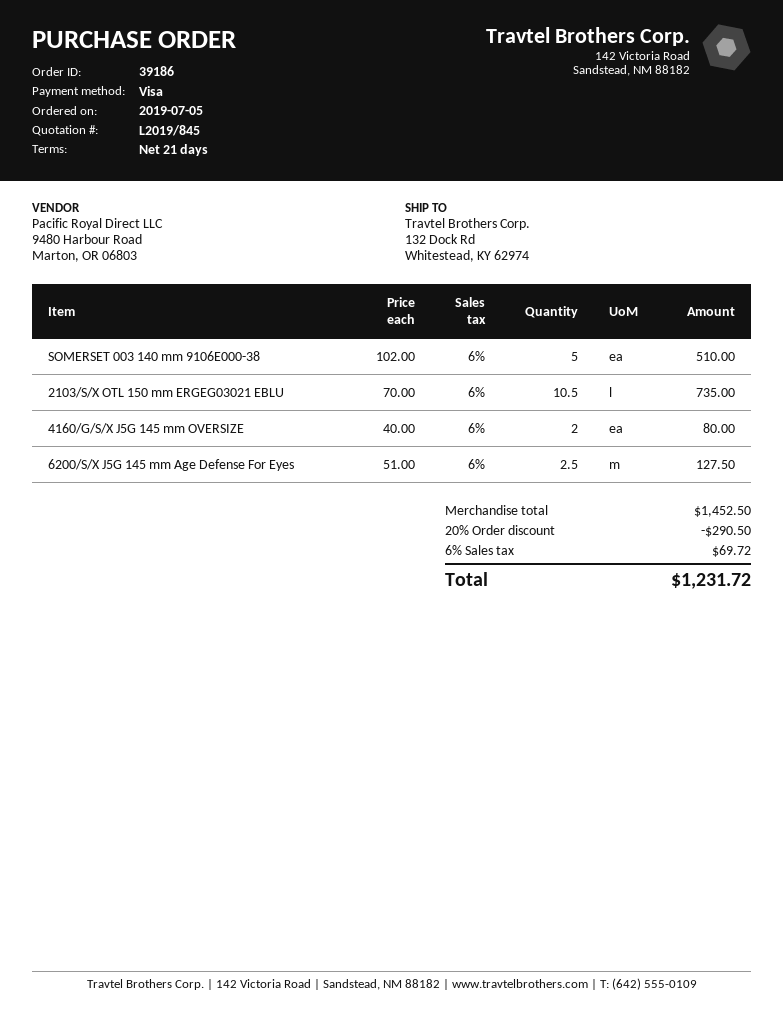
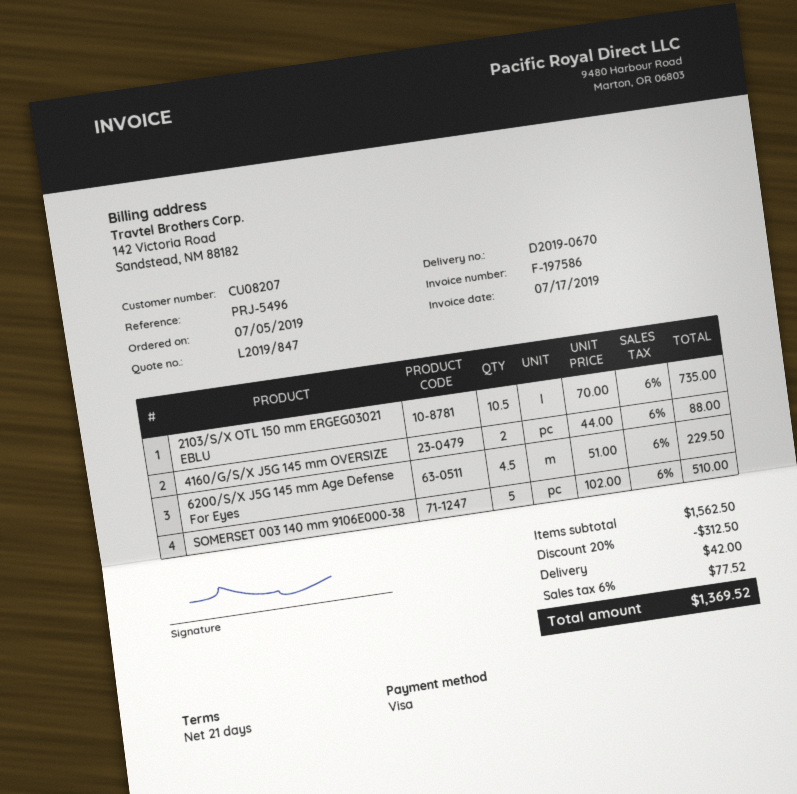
quote number: L2019/845 -> L2019/847
4160/G/S/X J5G 145 mm OVERSIZE: 2 x 40.00 = 80.00 -> 2 x 44.00 = 88.00
6200/S/X J5G 145 mm Age Defense For Eyes: 2.5 x 51.00 = 127.50 -> 4.5 x 51.00 = 229.50
subtotal: 1452.50 -> 1562.50
discount: 20% = 290.50 -> 20% = 312.50
shipping: none -> 42.00
tax: 6% = 69.72 -> 6% = 77.52
total: 1231.72 -> 1369.52

